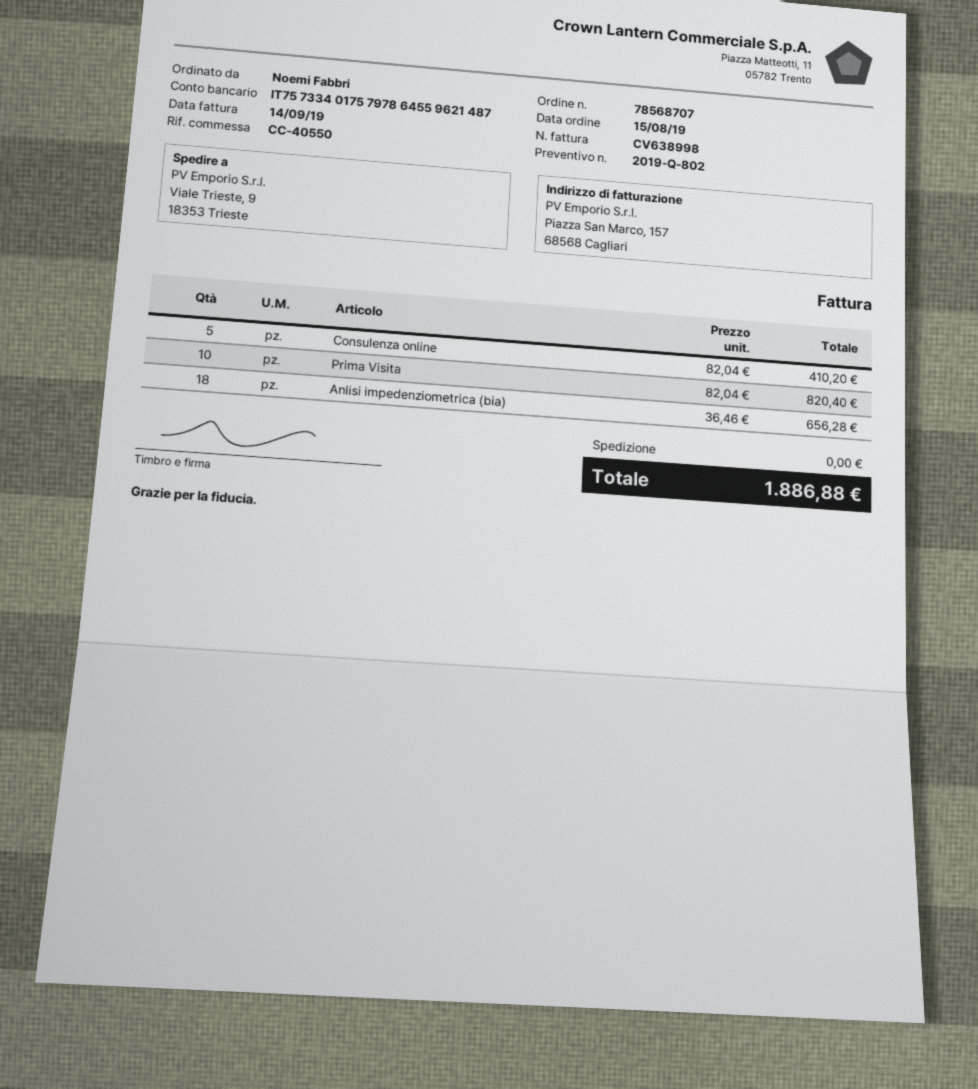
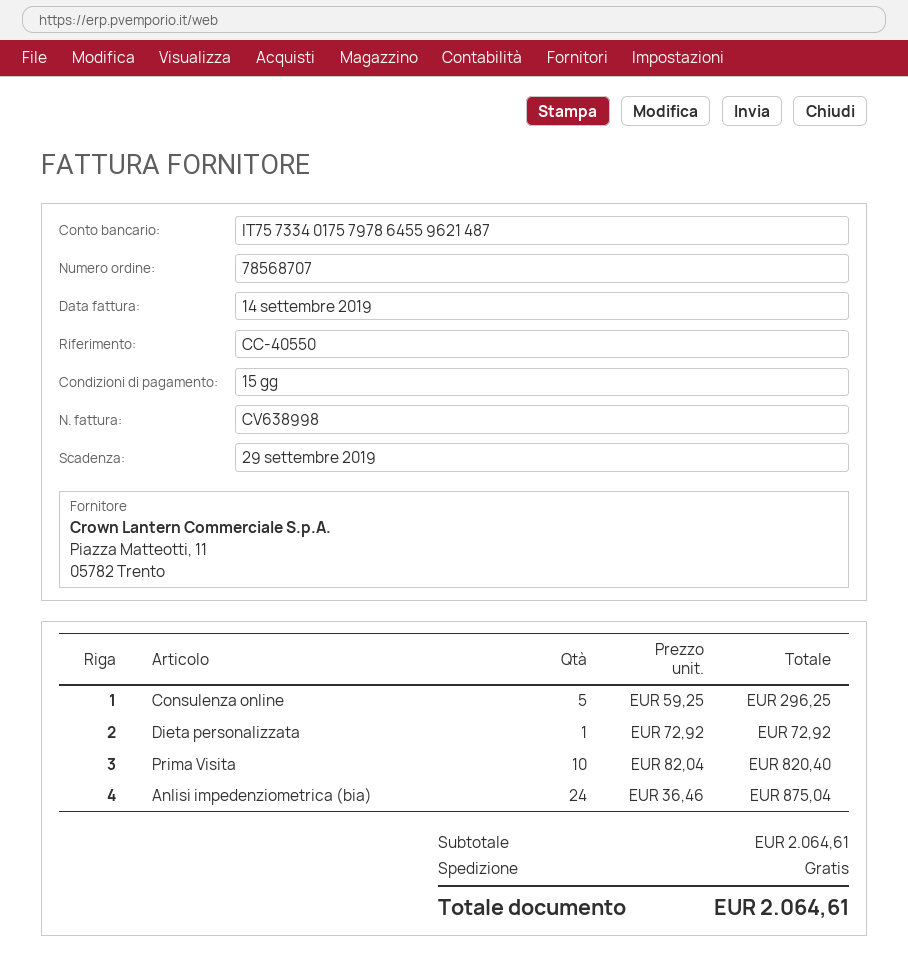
Consulenza online: 5 x 82.04 = 410.20 -> 5 x 59.25 = 296.25
Anlisi impedenziometrica (bia): 18 x 36.46 = 656.28 -> 24 x 36.46 = 875.04
Dieta personalizzata: none -> 1 x 72.92 = 72.92
total: 1886.88 -> 2064.61

